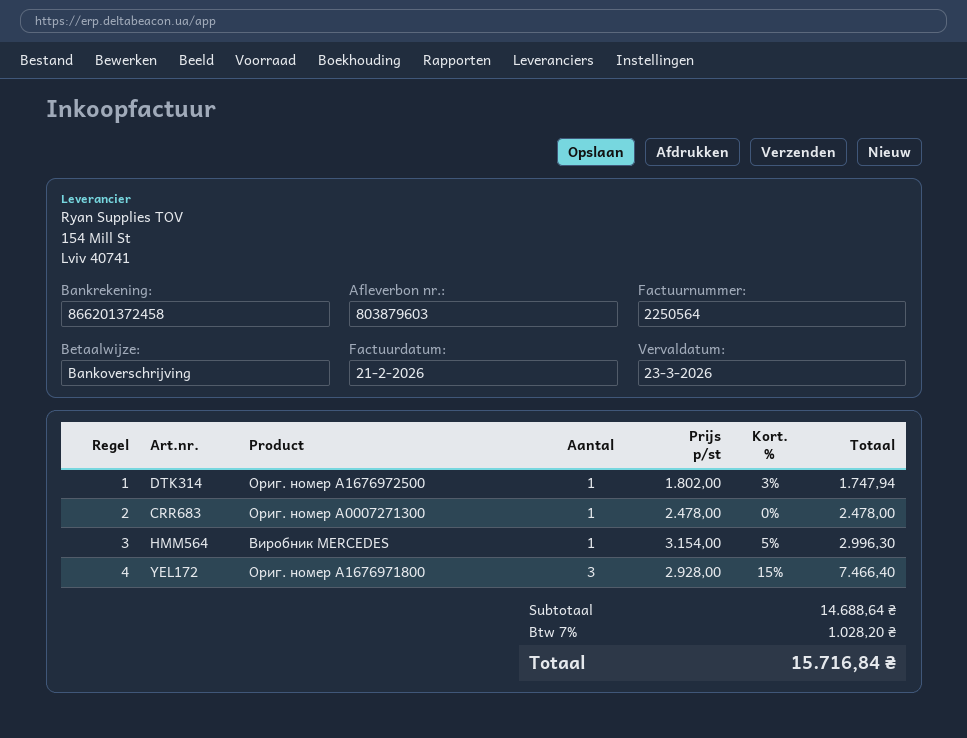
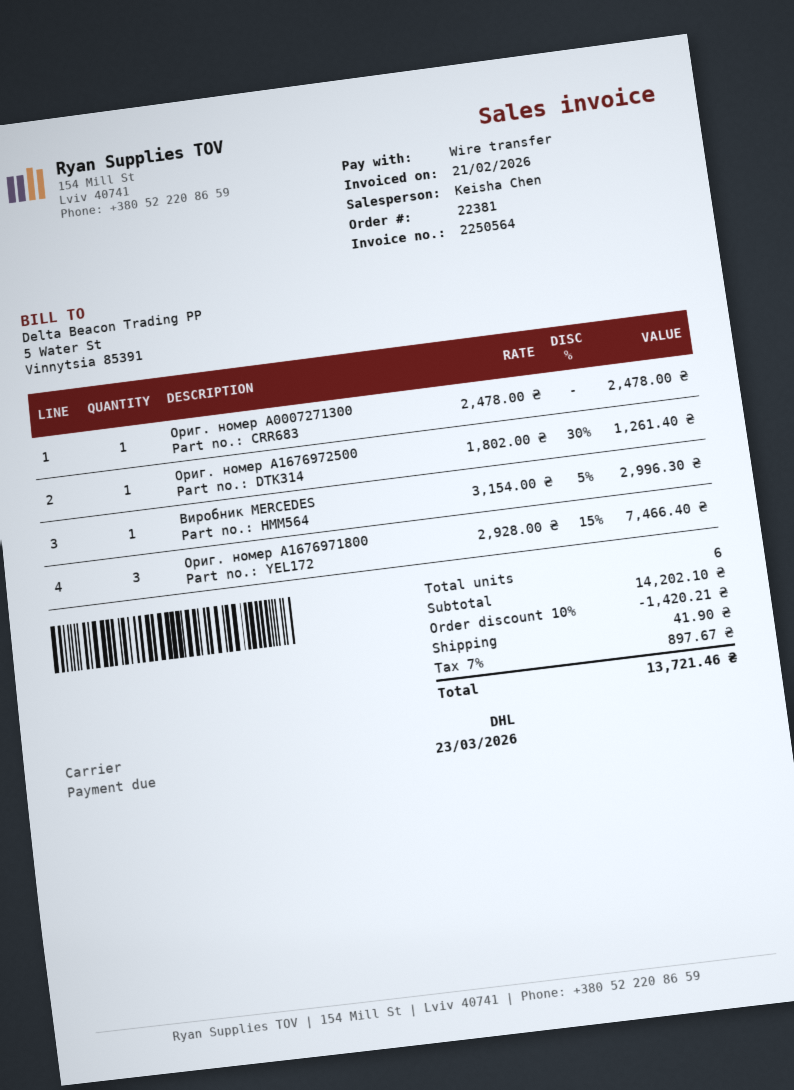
Ориг. номер A1676972500: 1 x 1802.00 - 3% = 1747.94 -> 1 x 1802.00 - 30% = 1261.40
subtotal: 14688.64 -> 14202.10
discount: none -> 10% = 1420.21
shipping: none -> 41.90
tax: 7% = 1028.20 -> 7% = 897.67
total: 15716.84 -> 13721.46

